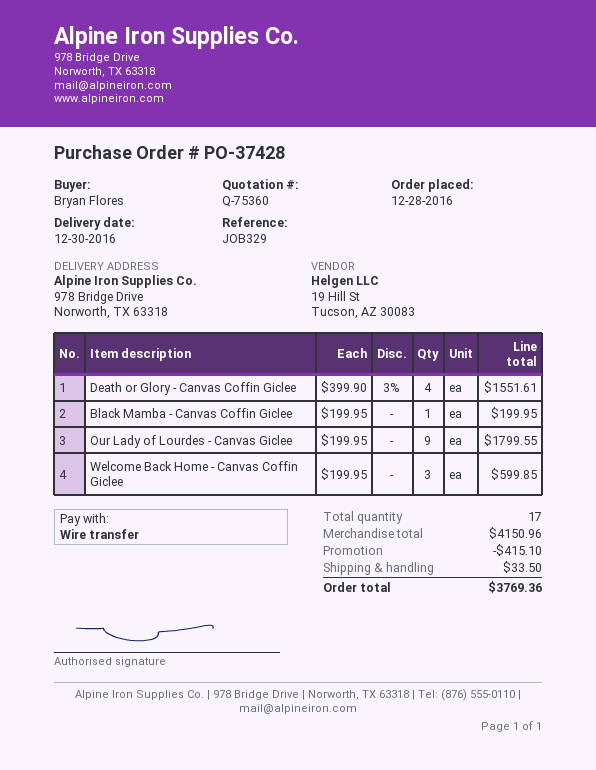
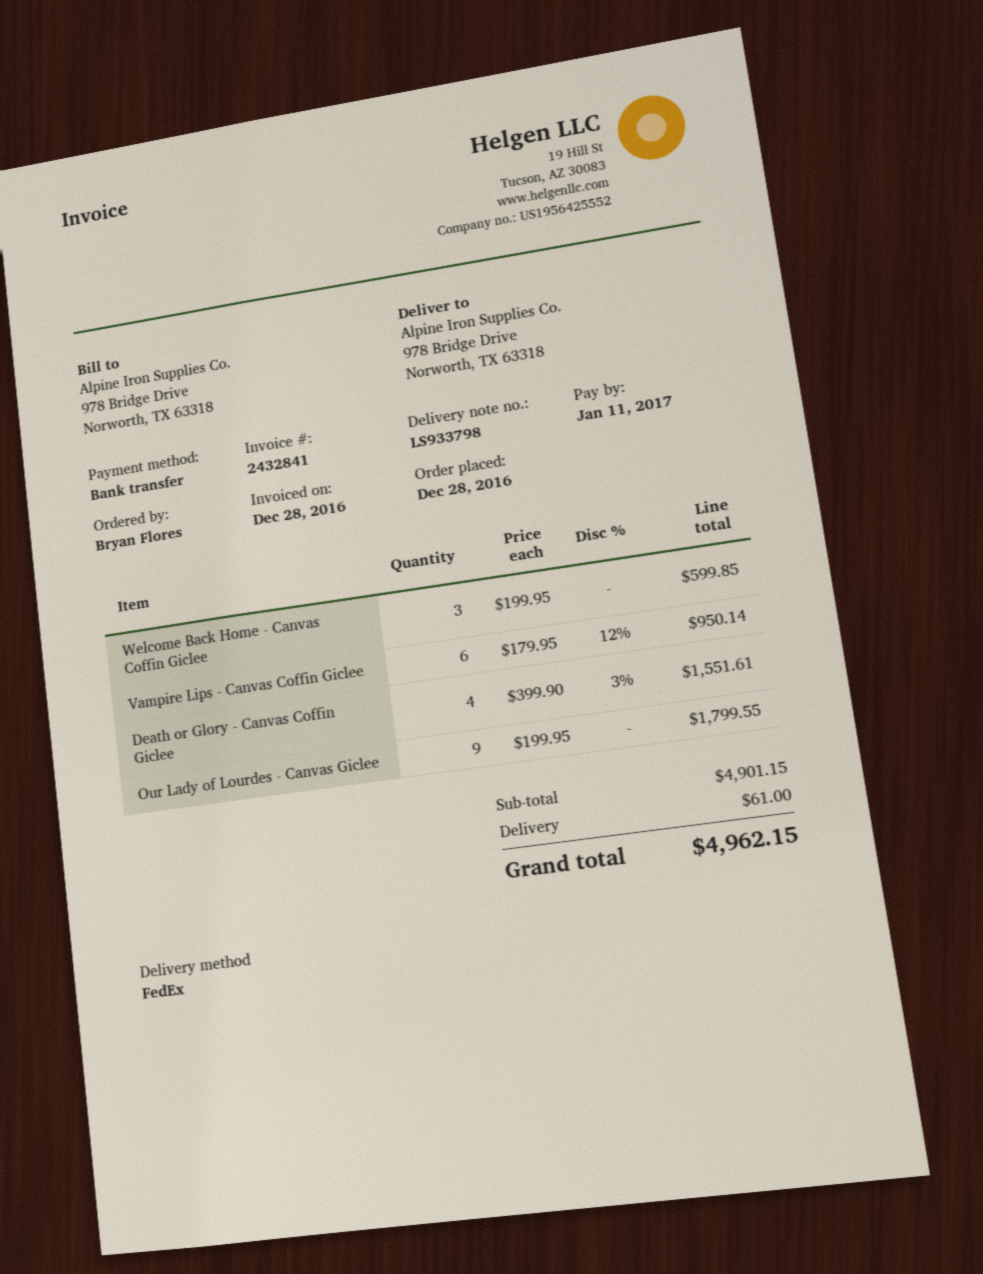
Black Mamba - Canvas Coffin Giclee: 1 x 199.95 = 199.95 -> none
Vampire Lips - Canvas Coffin Giclee: none -> 6 x 179.95 - 12% = 950.14
subtotal: 4150.96 -> 4901.15
discount: 415.10 -> none
shipping: 33.50 -> 61.00
total: 3769.36 -> 4962.15

